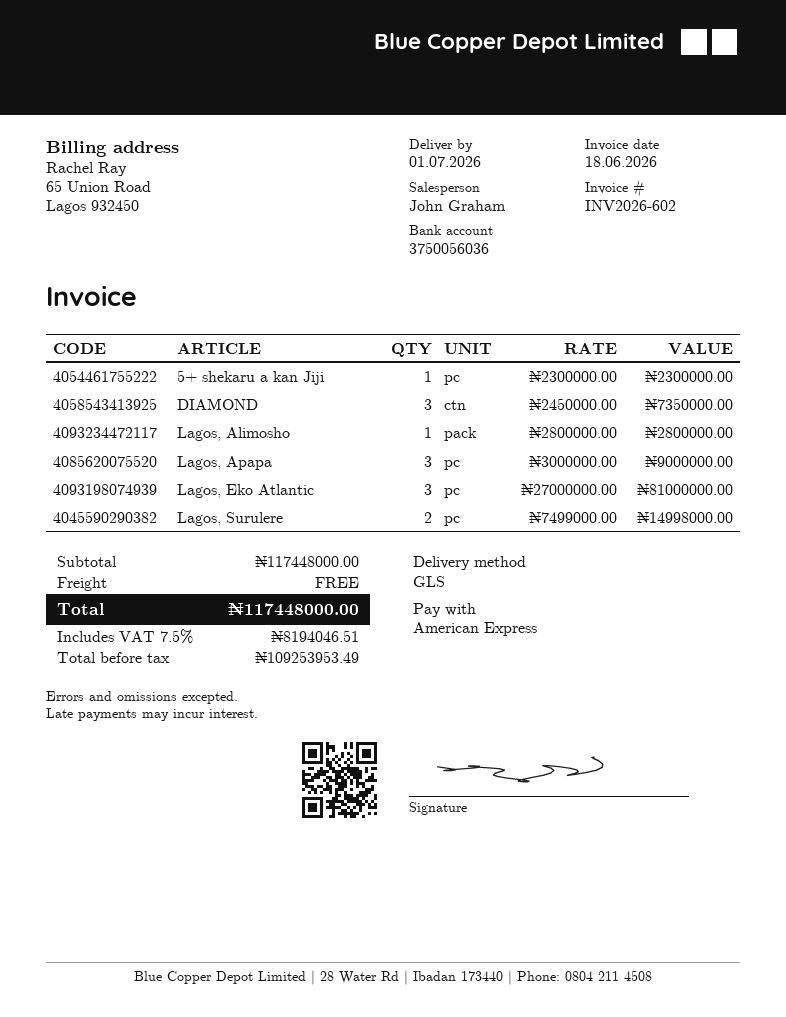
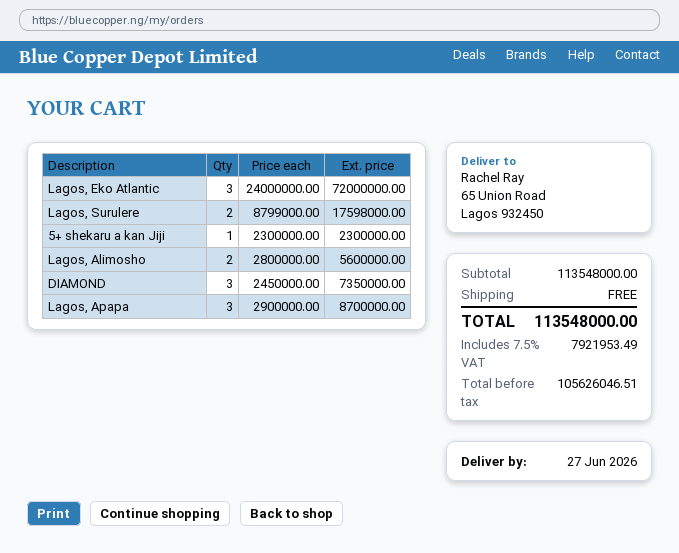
delivery date: 2026-07-01 -> 2026-06-27
Lagos, Alimosho: 1 x 2800000.00 = 2800000.00 -> 2 x 2800000.00 = 5600000.00
Lagos, Apapa: 3 x 3000000.00 = 9000000.00 -> 3 x 2900000.00 = 8700000.00
Lagos, Eko Atlantic: 3 x 27000000.00 = 81000000.00 -> 3 x 24000000.00 = 72000000.00
Lagos, Surulere: 2 x 7499000.00 = 14998000.00 -> 2 x 8799000.00 = 17598000.00
subtotal: 117448000.00 -> 113548000.00
net: 109253953.49 -> 105626046.51
tax: 7.5% = 8194046.51 -> 7.5% = 7921953.49
total: 117448000.00 -> 113548000.00

